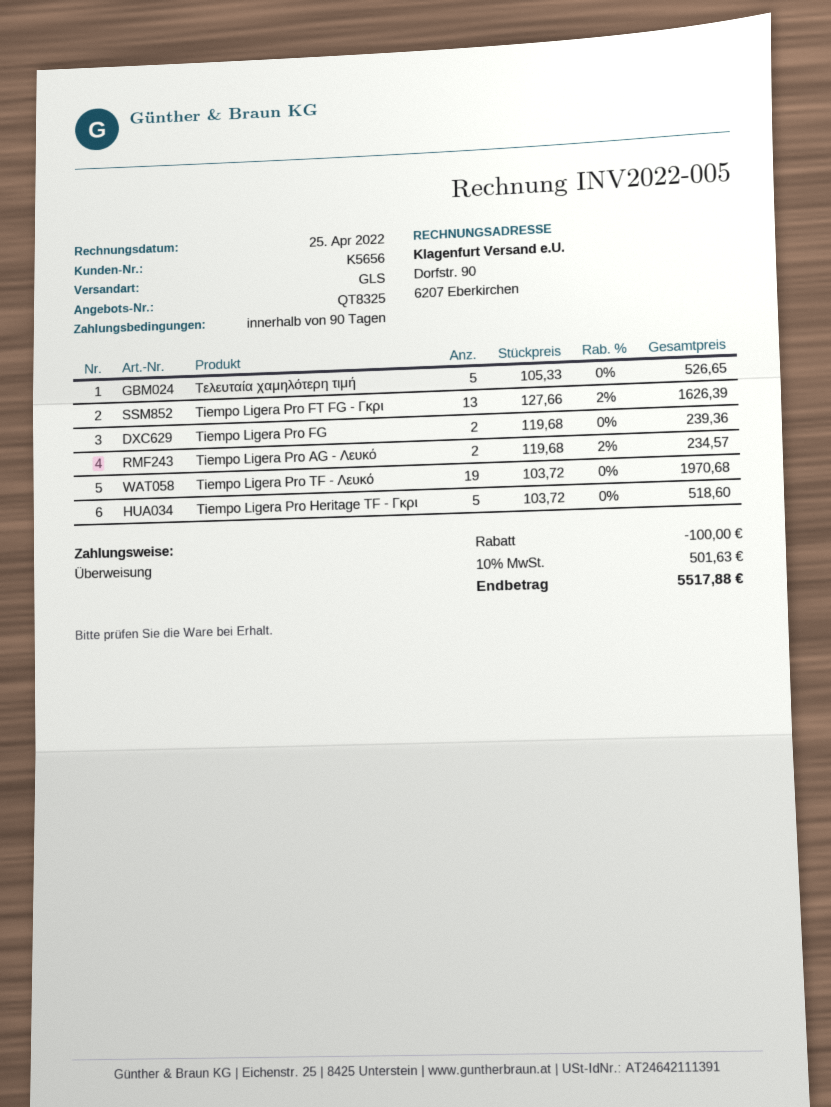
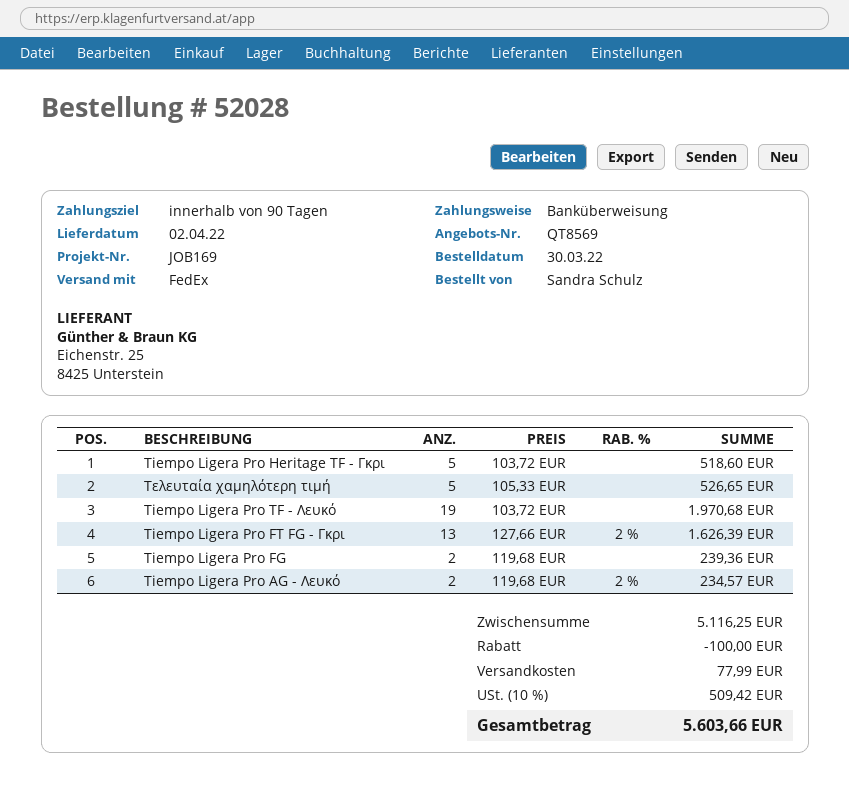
quote number: QT8325 -> QT8569
shipping method: GLS -> FedEx
shipping: none -> 77.99
tax: 10% = 501.63 -> 10% = 509.42
total: 5517.88 -> 5603.66

